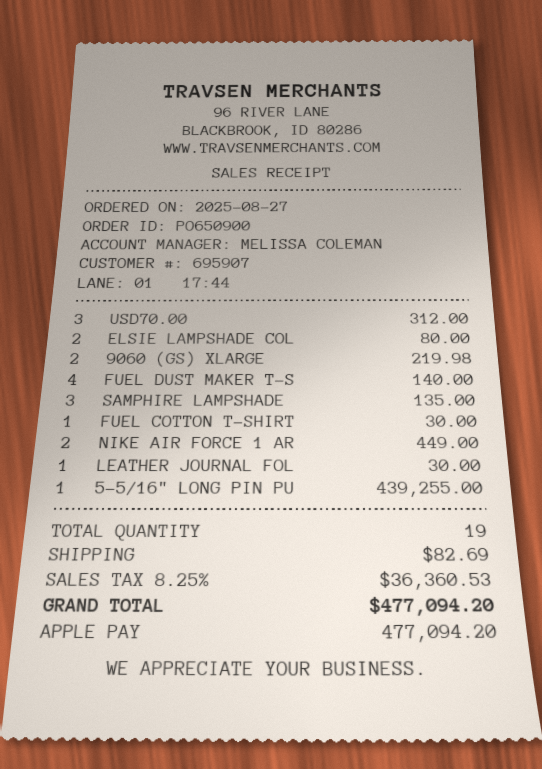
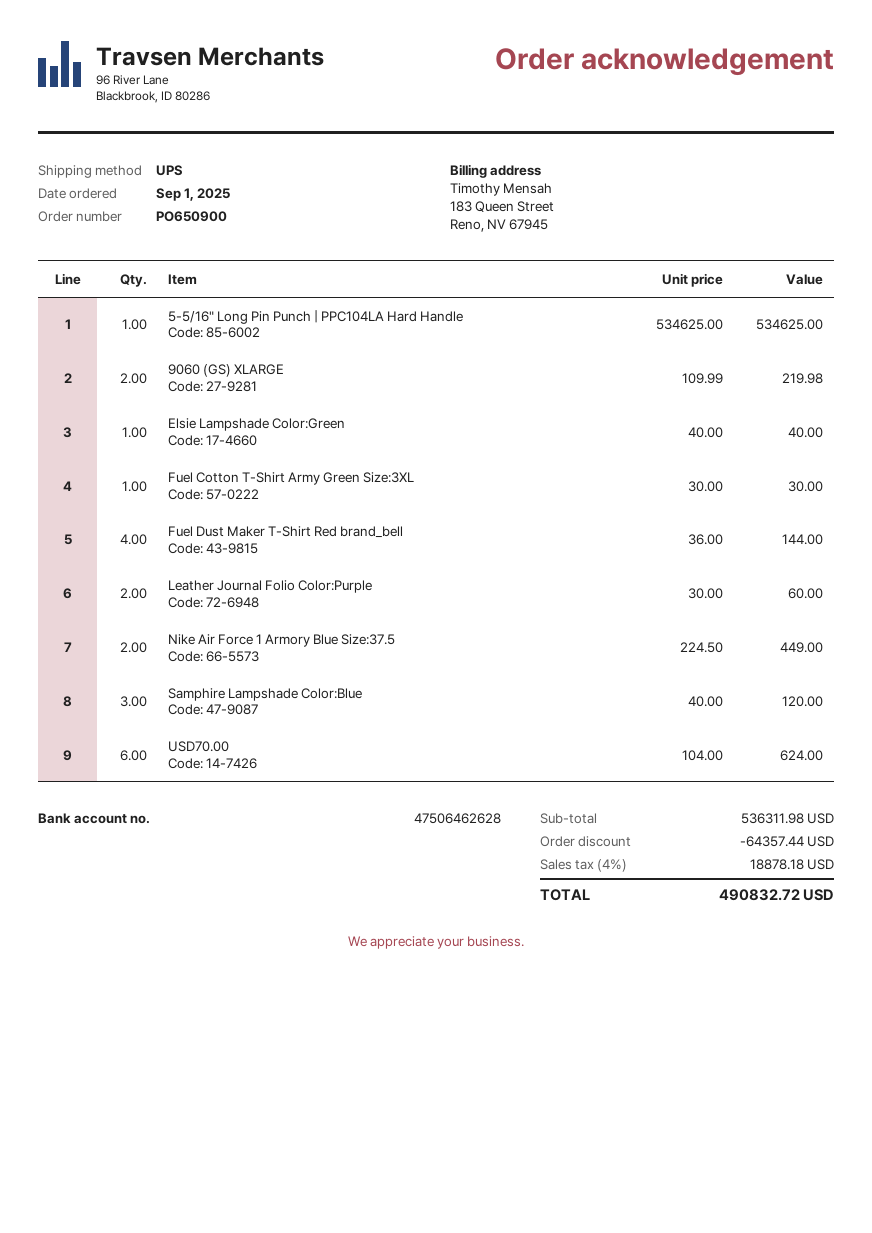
order date: 2025-08-27 -> 2025-09-01
USD70.00: 3 for 312.00 -> 6 for 624.00
ELSIE LAMPSHADE COL: 2 for 80.00 -> 1 for 40.00
FUEL DUST MAKER T-S: 4 for 140.00 -> 4 for 144.00
SAMPHIRE LAMPSHADE: 3 for 135.00 -> 3 for 120.00
LEATHER JOURNAL FOL: 1 for 30.00 -> 2 for 60.00
5-5/16" LONG PIN PU: 1 for 439255.00 -> 1 for 534625.00
discount: none -> 64357.44
shipping: 82.69 -> none
tax: 8.25% = 36360.53 -> 4% = 18878.18
total: 477094.20 -> 490832.72

